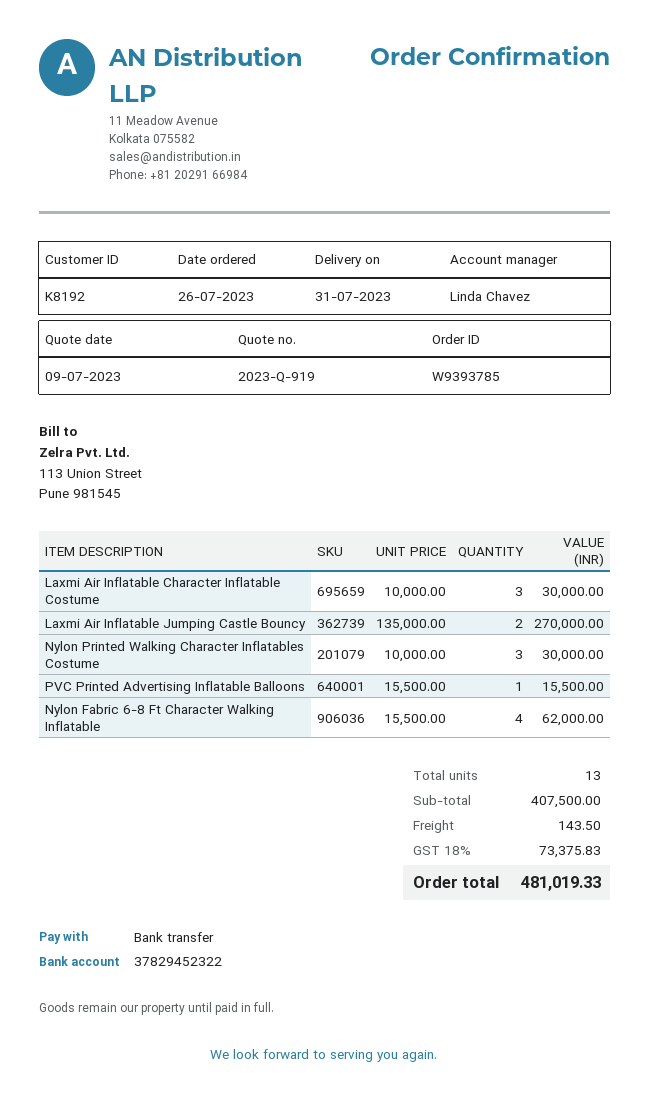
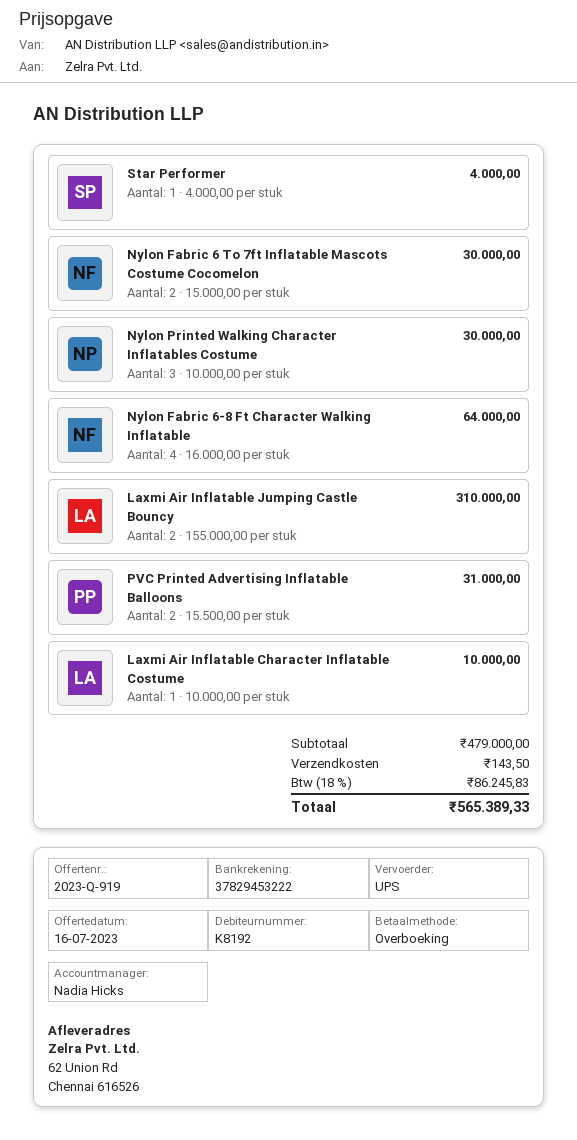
quote date: 2023-07-09 -> 2023-07-16
sales rep: Linda Chavez -> Nadia Hicks
bank account: 37829452322 -> 37829453222
Laxmi Air Inflatable Character Inflatable Costume: 3 x 10000.00 = 30000.00 -> 1 x 10000.00 = 10000.00
Laxmi Air Inflatable Jumping Castle Bouncy: 2 x 135000.00 = 270000.00 -> 2 x 155000.00 = 310000.00
PVC Printed Advertising Inflatable Balloons: 1 x 15500.00 = 15500.00 -> 2 x 15500.00 = 31000.00
Nylon Fabric 6-8 Ft Character Walking Inflatable: 4 x 15500.00 = 62000.00 -> 4 x 16000.00 = 64000.00
Star Performer: none -> 1 x 4000.00 = 4000.00
Nylon Fabric 6 To 7ft Inflatable Mascots Costume Cocomelon: none -> 2 x 15000.00 = 30000.00
subtotal: 407500.00 -> 479000.00
tax: 18% = 73375.83 -> 18% = 86245.83
total: 481019.33 -> 565389.33

